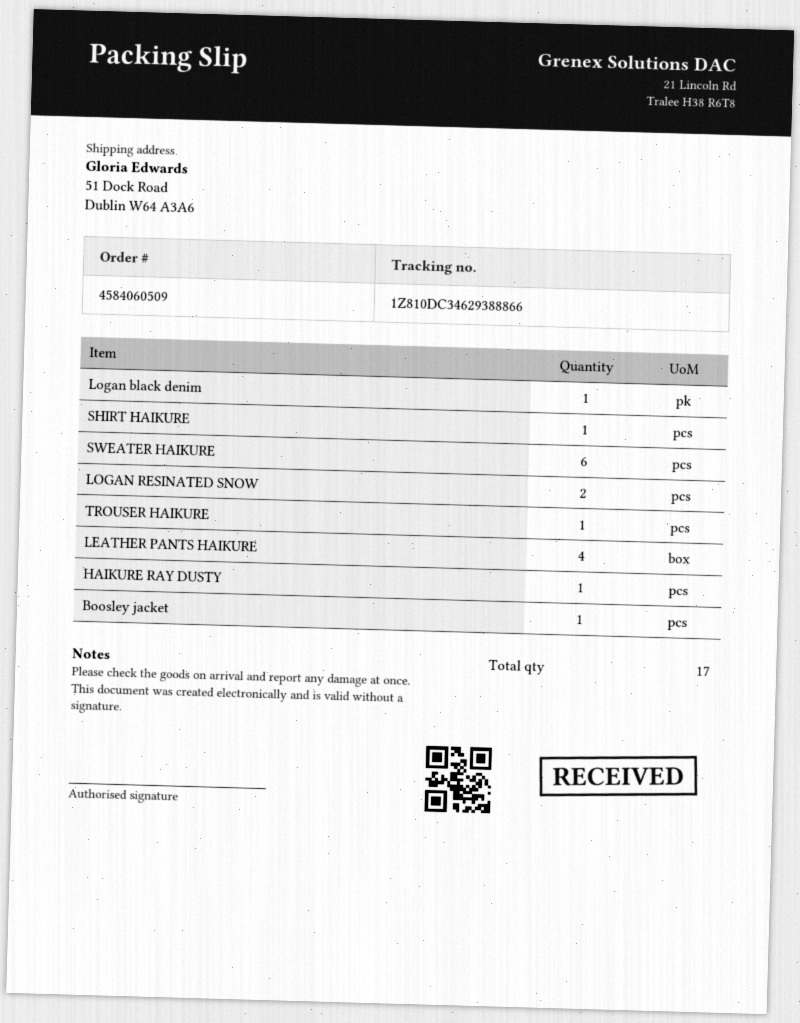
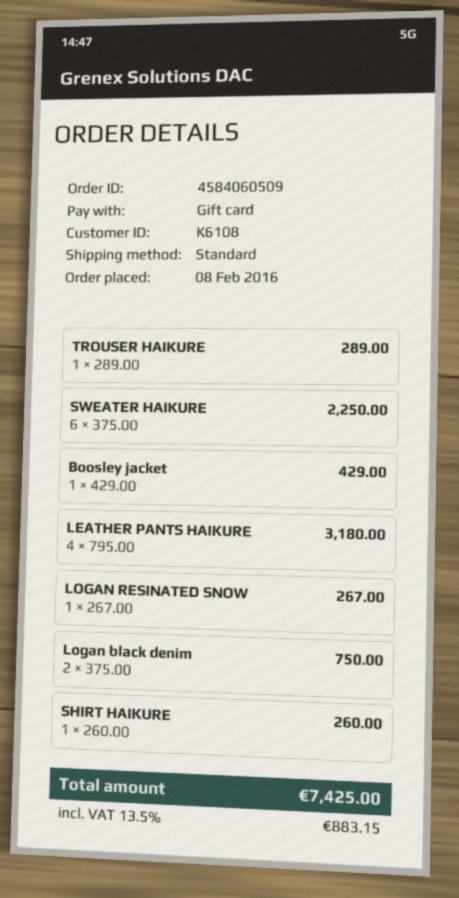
Logan black denim: 1 -> 2
LOGAN RESINATED SNOW: 2 -> 1
HAIKURE RAY DUSTY: 1 -> none

